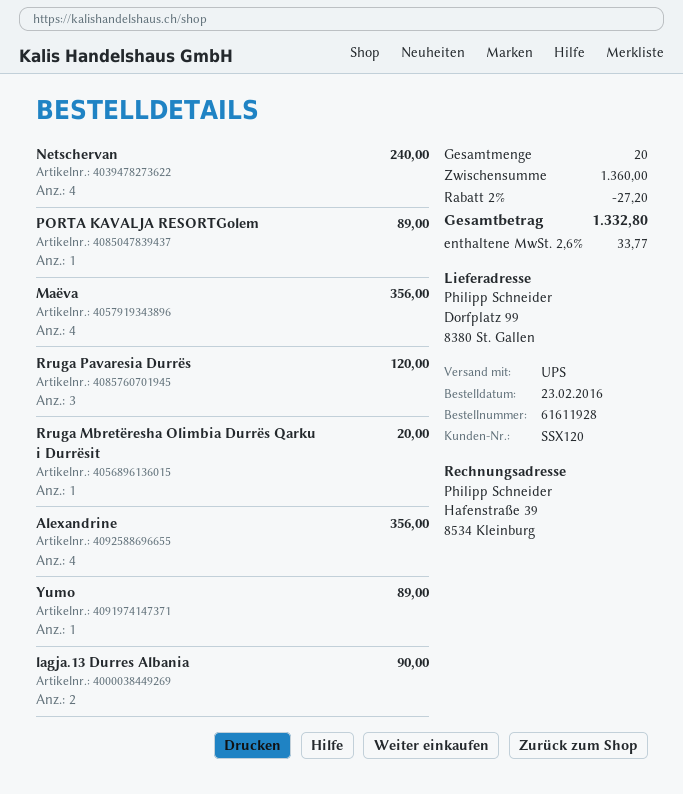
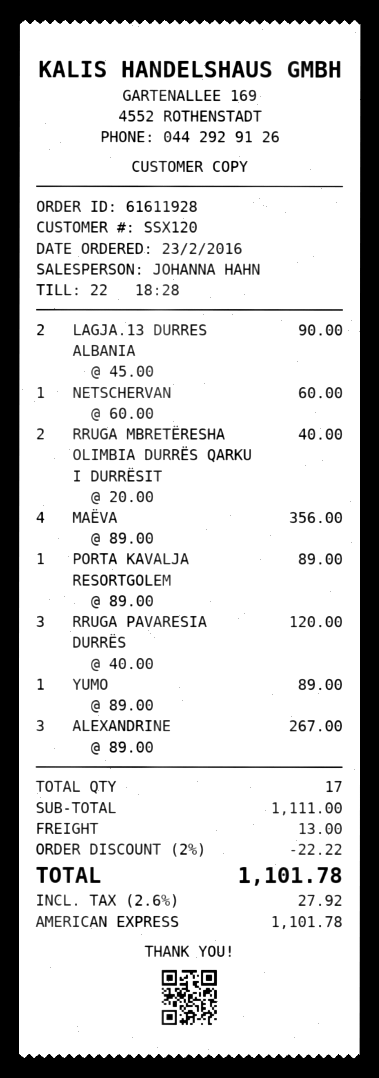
Netschervan: 4 for 240.00 -> 1 for 60.00
Rruga Mbretëresha Olimbia Durrës Qarku i Durrësit: 1 for 20.00 -> 2 for 40.00
Alexandrine: 4 for 356.00 -> 3 for 267.00
total quantity: 20 -> 17
subtotal: 1360.00 -> 1111.00
discount: 2% = 27.20 -> 2% = 22.22
shipping: none -> 13.00
tax: 2.6% = 33.77 -> 2.6% = 27.92
total: 1332.80 -> 1101.78

